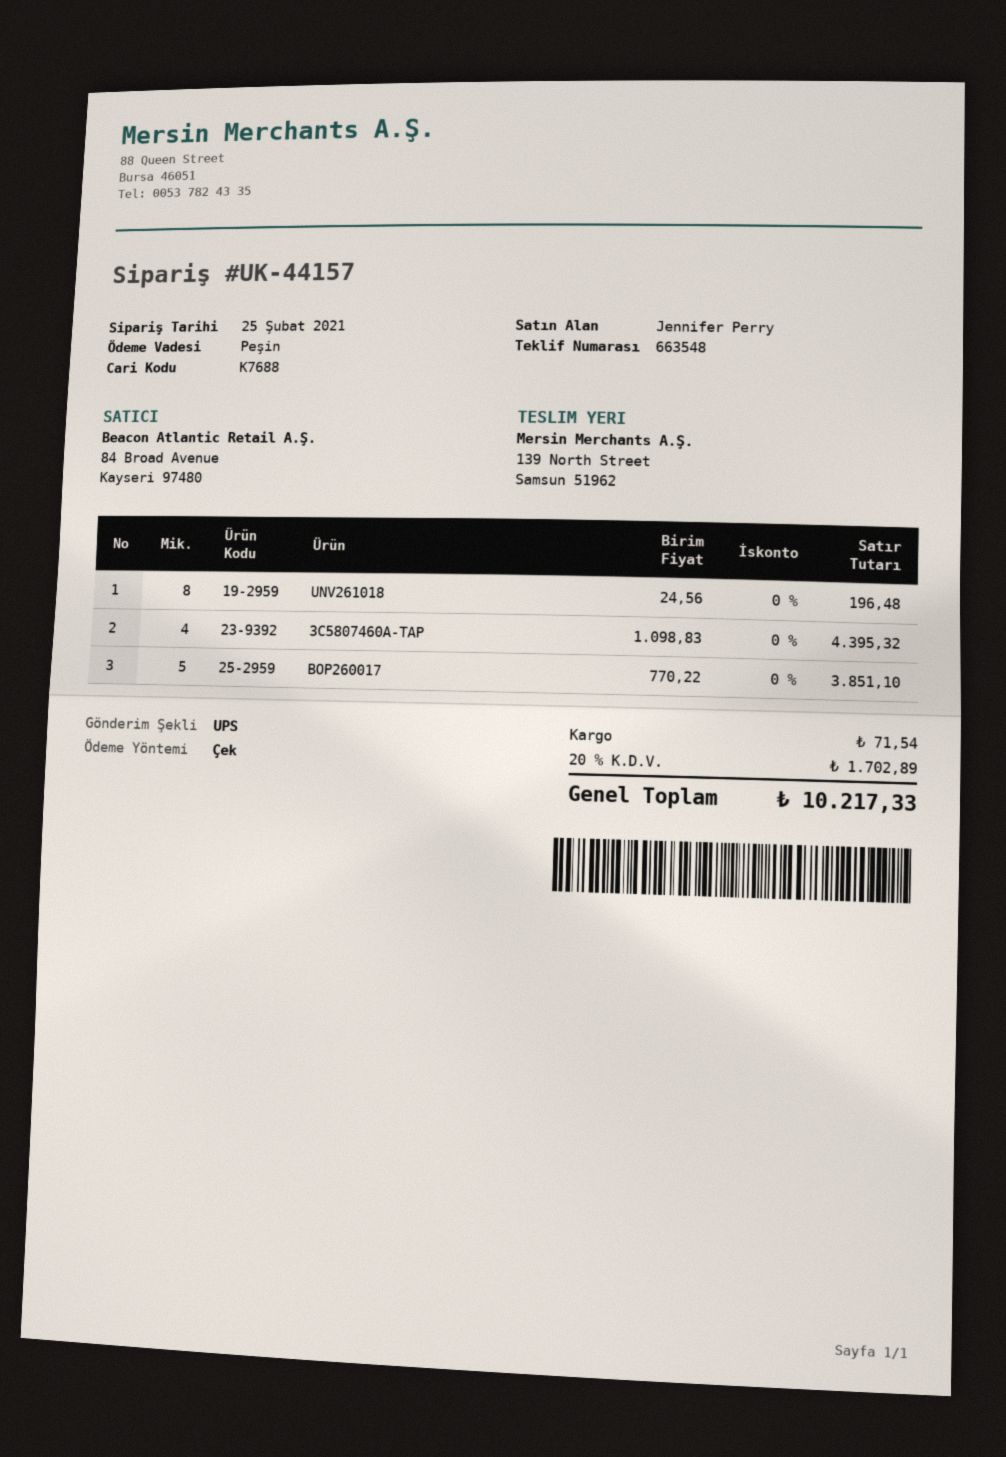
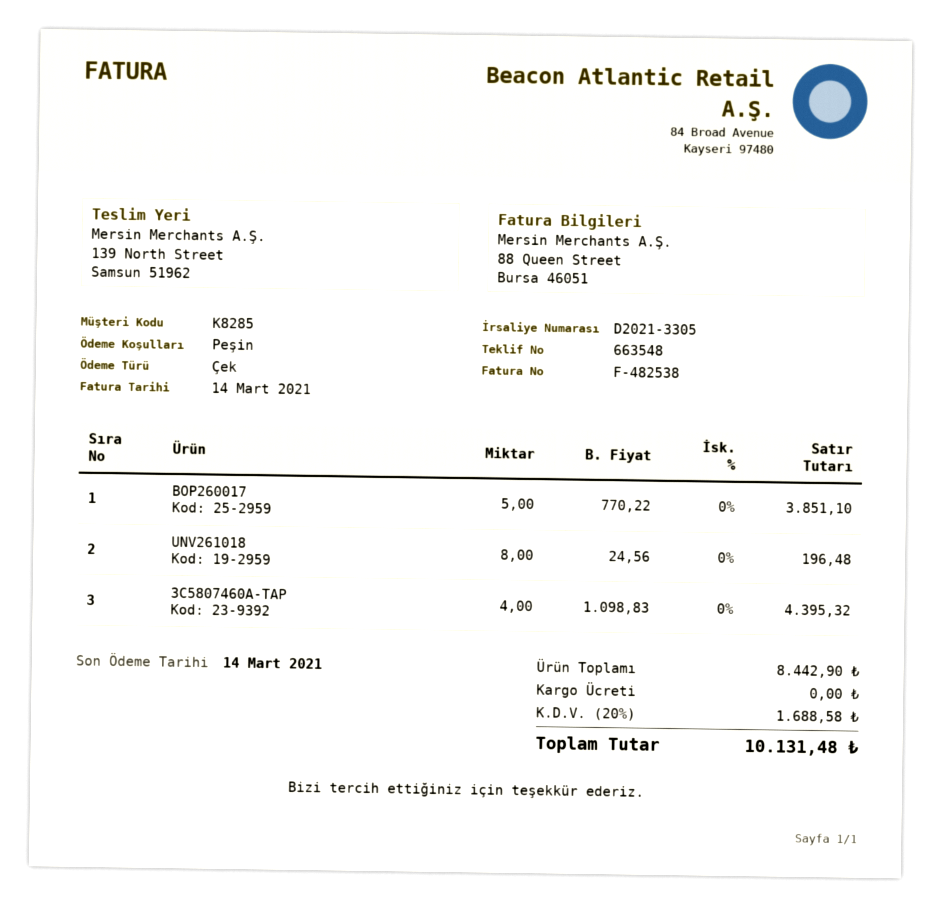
customer number: K7688 -> K8285
shipping: 71.54 -> 0.00
tax: 20% = 1702.89 -> 20% = 1688.58
total: 10217.33 -> 10131.48

